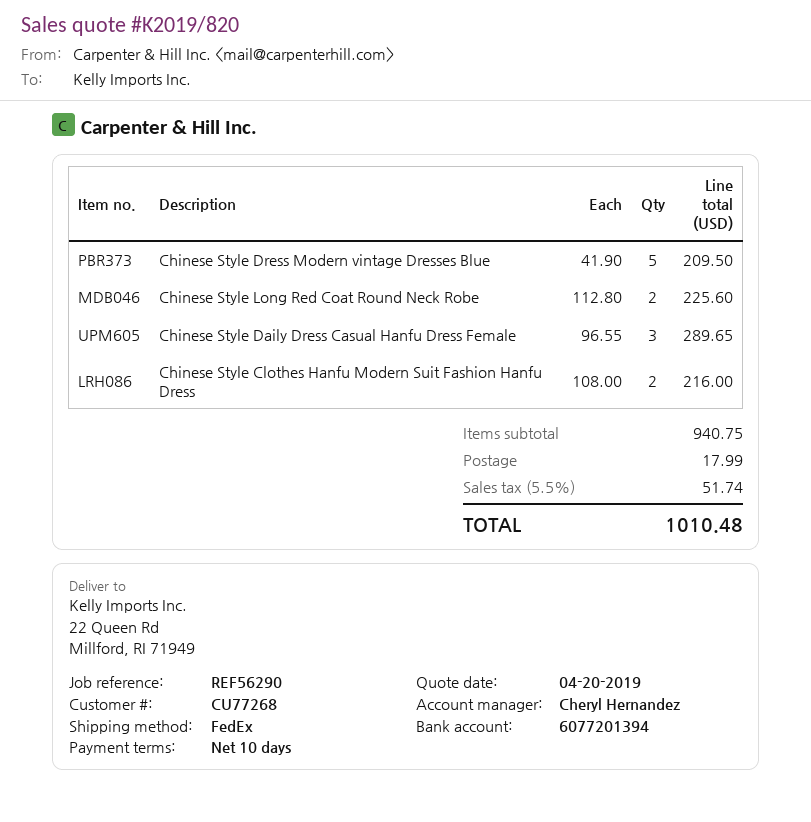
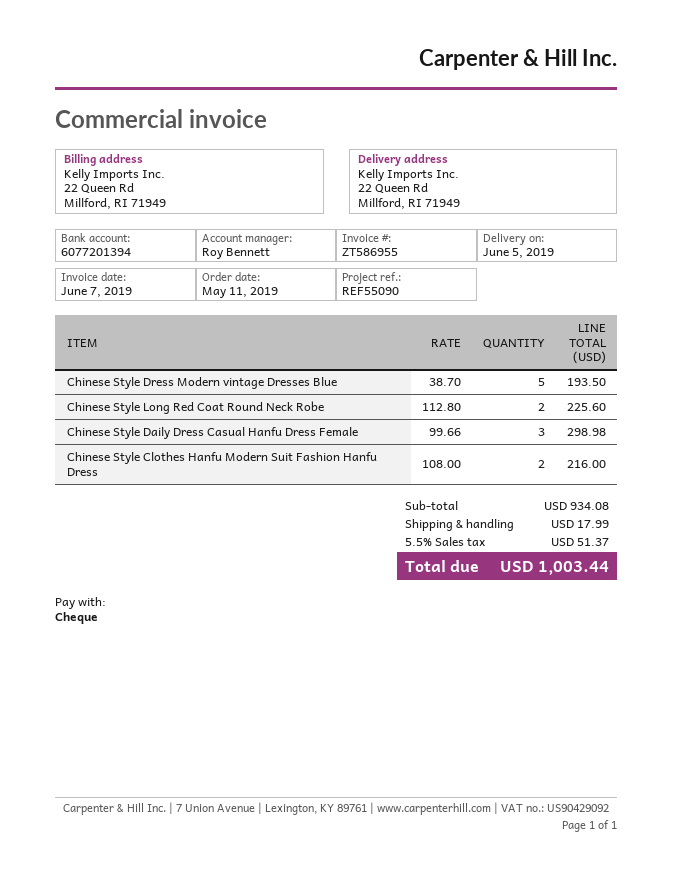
reference: REF56290 -> REF55090
sales rep: Cheryl Hernandez -> Roy Bennett
Chinese Style Dress Modern vintage Dresses Blue: 5 x 41.90 = 209.50 -> 5 x 38.70 = 193.50
Chinese Style Daily Dress Casual Hanfu Dress Female: 3 x 96.55 = 289.65 -> 3 x 99.66 = 298.98
subtotal: 940.75 -> 934.08
tax: 5.5% = 51.74 -> 5.5% = 51.37
total: 1010.48 -> 1003.44

